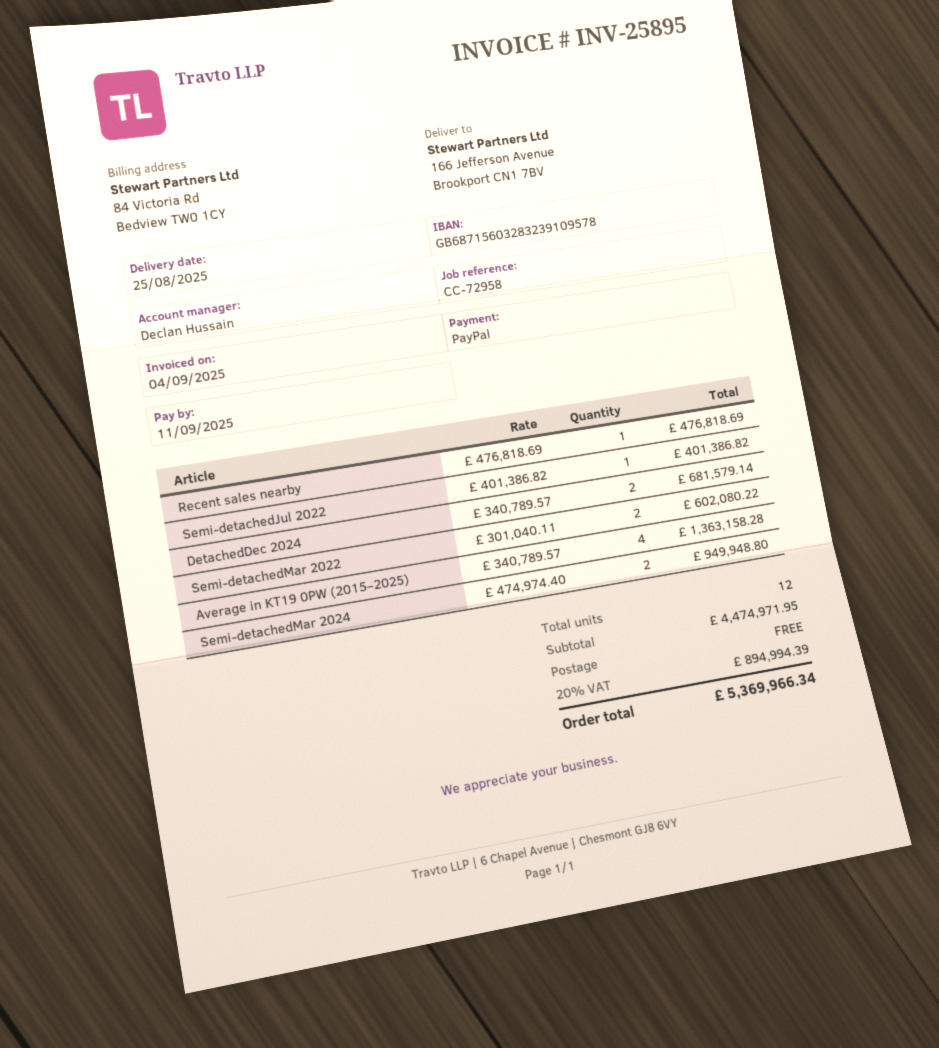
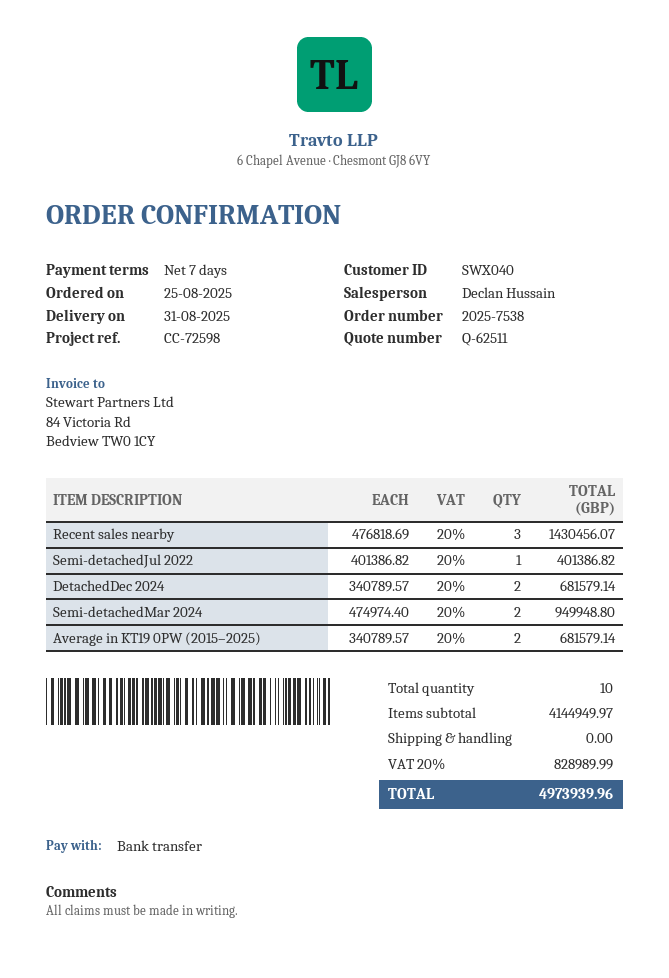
delivery date: 2025-08-25 -> 2025-08-31
reference: CC-72958 -> CC-72598
payment method: PayPal -> bank transfer
Recent sales nearby: 1 x 476818.69 = 476818.69 -> 3 x 476818.69 = 1430456.07
Semi-detachedMar 2022: 2 x 301040.11 = 602080.22 -> none
Average in KT19 0PW (2015–2025): 4 x 340789.57 = 1363158.28 -> 2 x 340789.57 = 681579.14
total quantity: 12 -> 10
subtotal: 4474971.95 -> 4144949.97
tax: 20% = 894994.39 -> 20% = 828989.99
total: 5369966.34 -> 4973939.96

